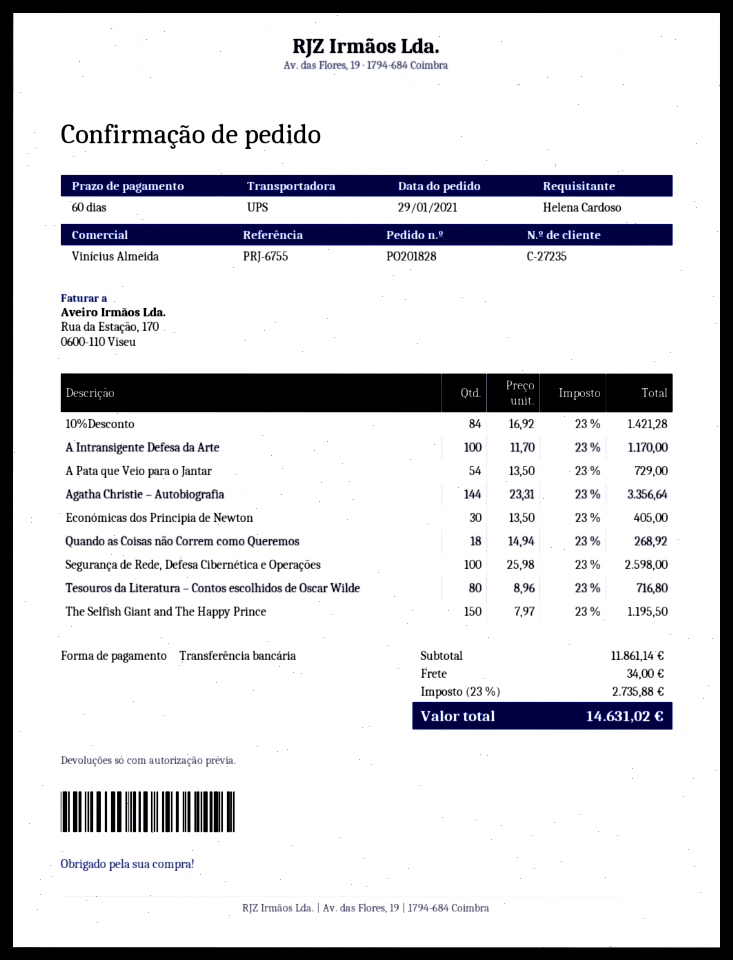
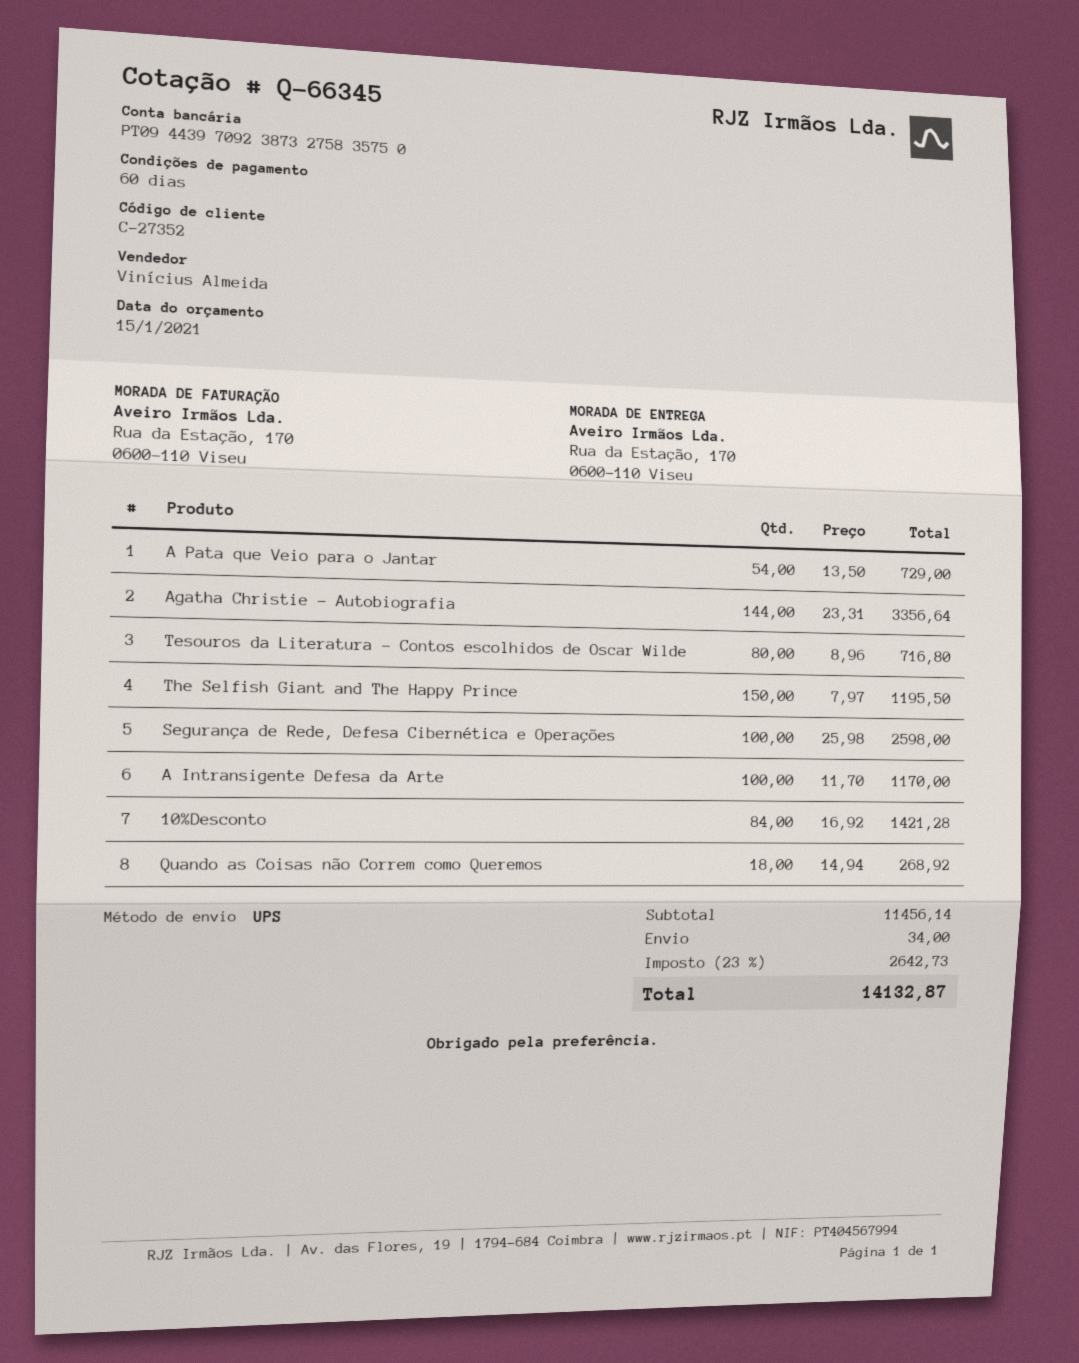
customer number: C-27235 -> C-27352
Económicas dos Principia de Newton: 30 x 13.50 = 405.00 -> none
subtotal: 11861.14 -> 11456.14
tax: 23% = 2735.88 -> 23% = 2642.73
total: 14631.02 -> 14132.87

